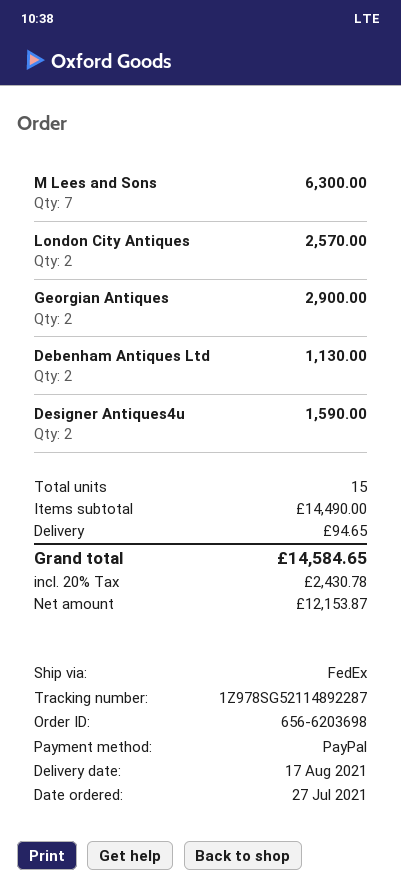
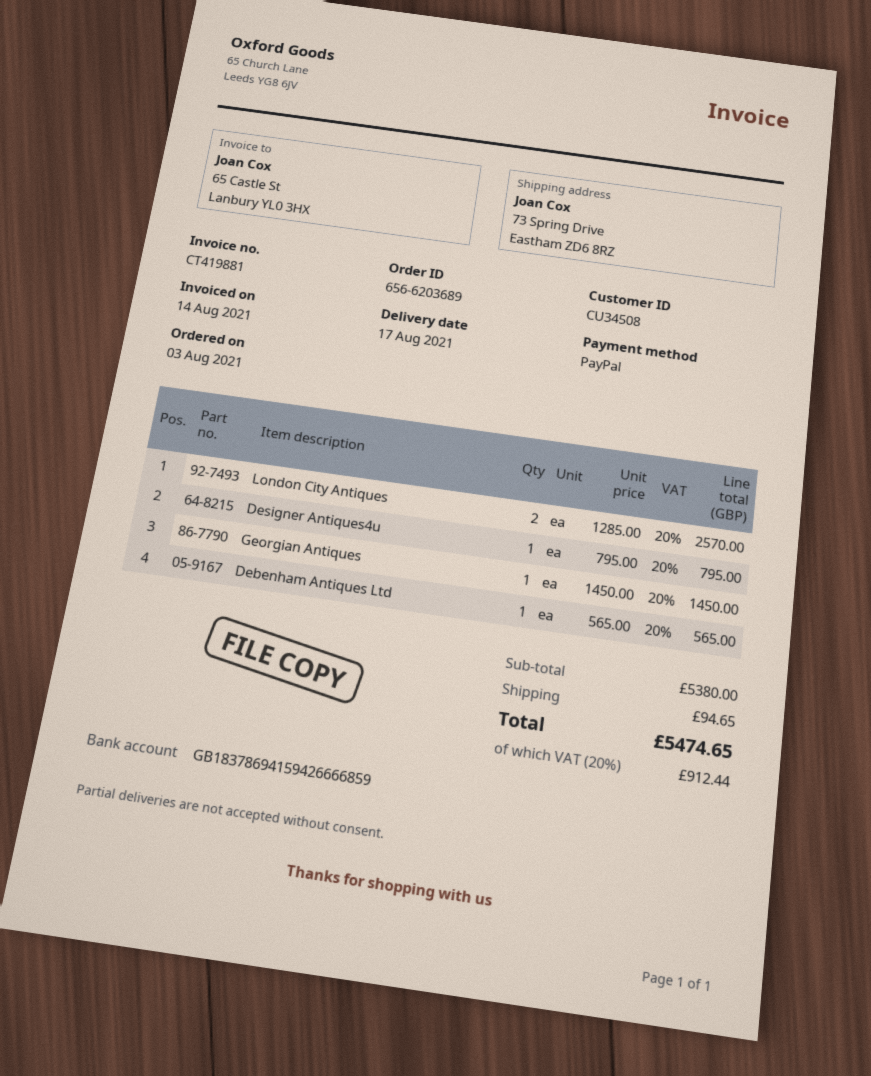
order number: 656-6203698 -> 656-6203689
order date: 2021-07-27 -> 2021-08-03
M Lees and Sons: 7 for 6300.00 -> none
Georgian Antiques: 2 for 2900.00 -> 1 for 1450.00
Debenham Antiques Ltd: 2 for 1130.00 -> 1 for 565.00
Designer Antiques4u: 2 for 1590.00 -> 1 for 795.00
subtotal: 14490.00 -> 5380.00
tax: 20% = 2430.78 -> 20% = 912.44
total: 14584.65 -> 5474.65

